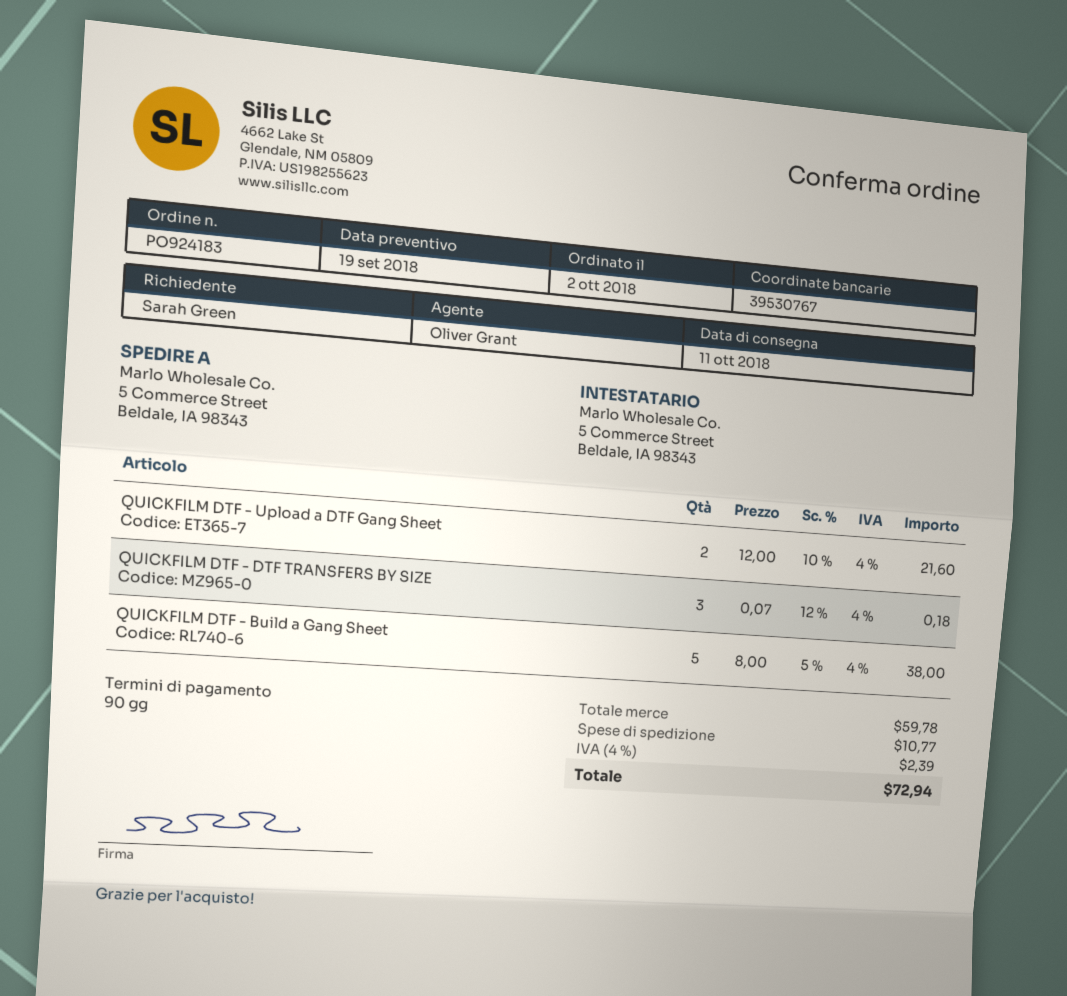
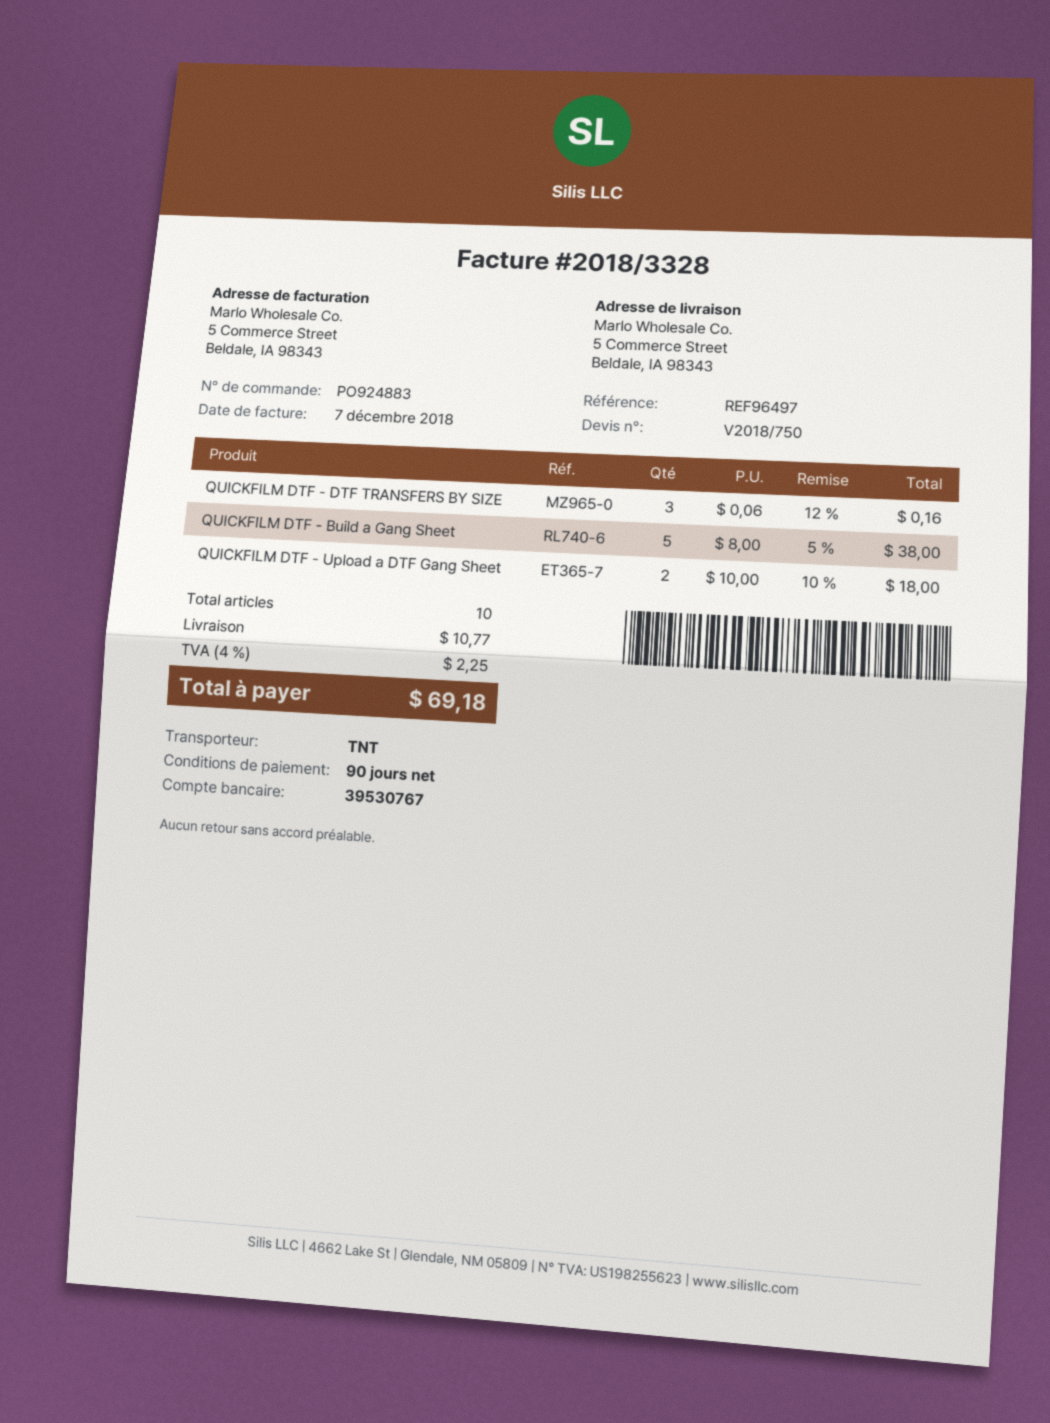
order number: PO924183 -> PO924883
QUICKFILM DTF - Upload a DTF Gang Sheet: 2 x 12.00 - 10% = 21.60 -> 2 x 10.00 - 10% = 18.00
QUICKFILM DTF - DTF TRANSFERS BY SIZE: 3 x 0.07 - 12% = 0.18 -> 3 x 0.06 - 12% = 0.16
tax: 4% = 2.39 -> 4% = 2.25
total: 72.94 -> 69.18

